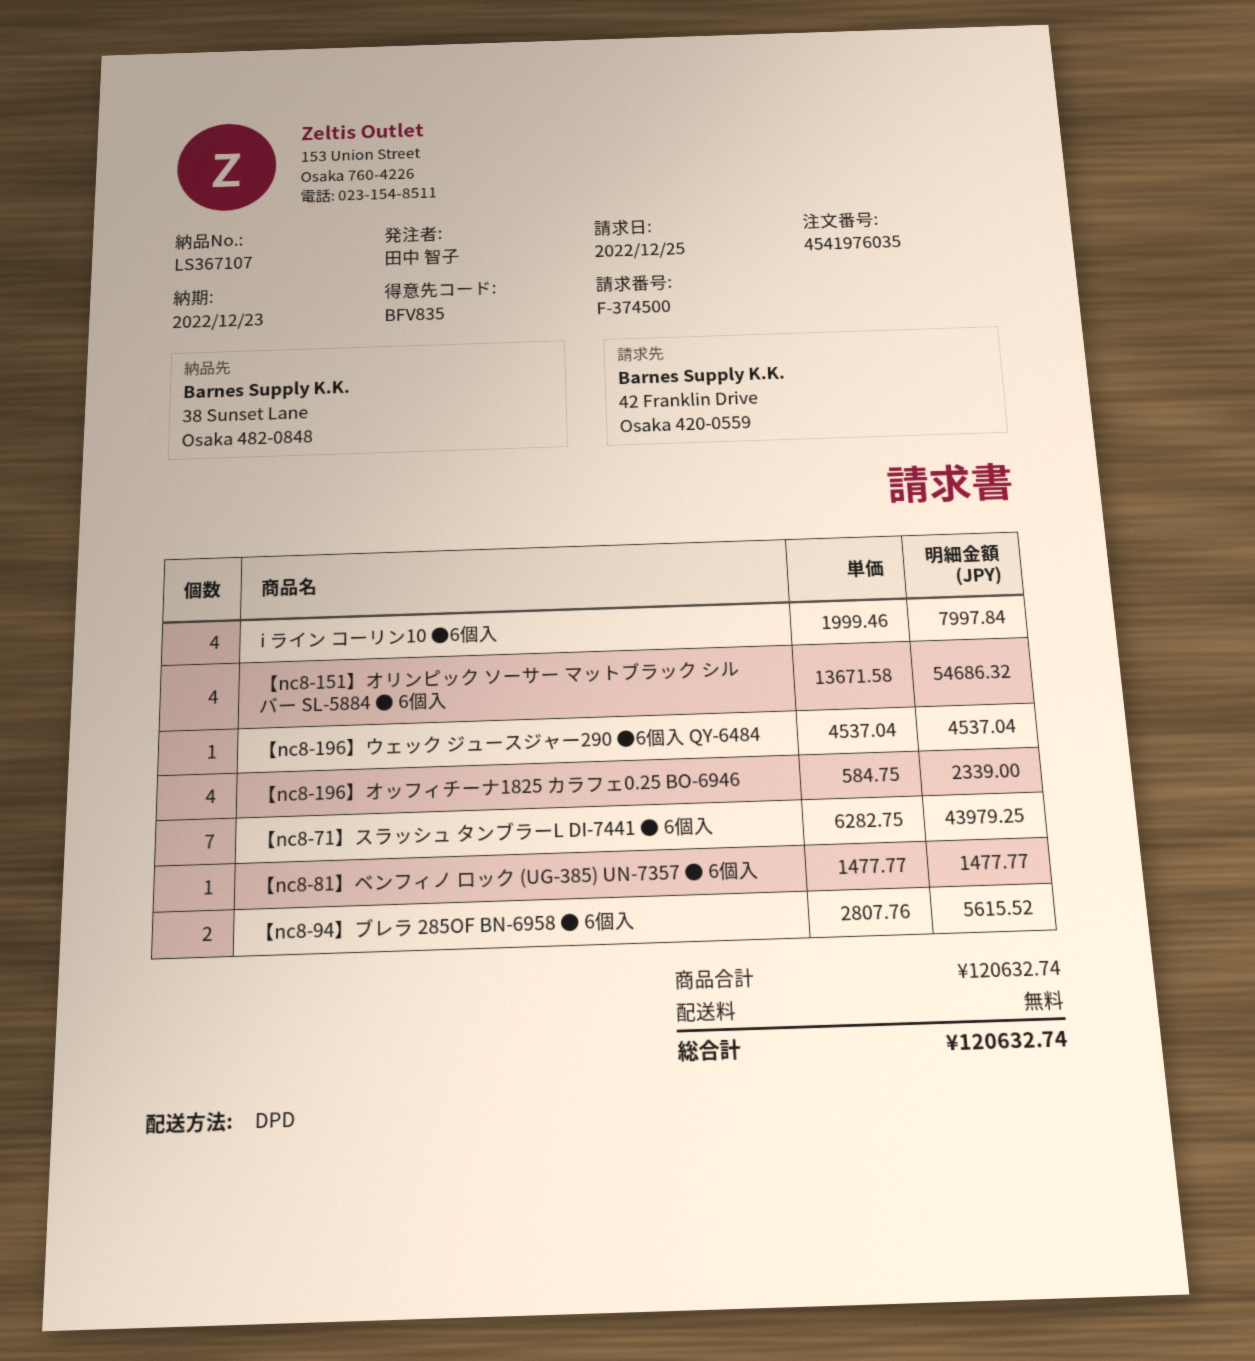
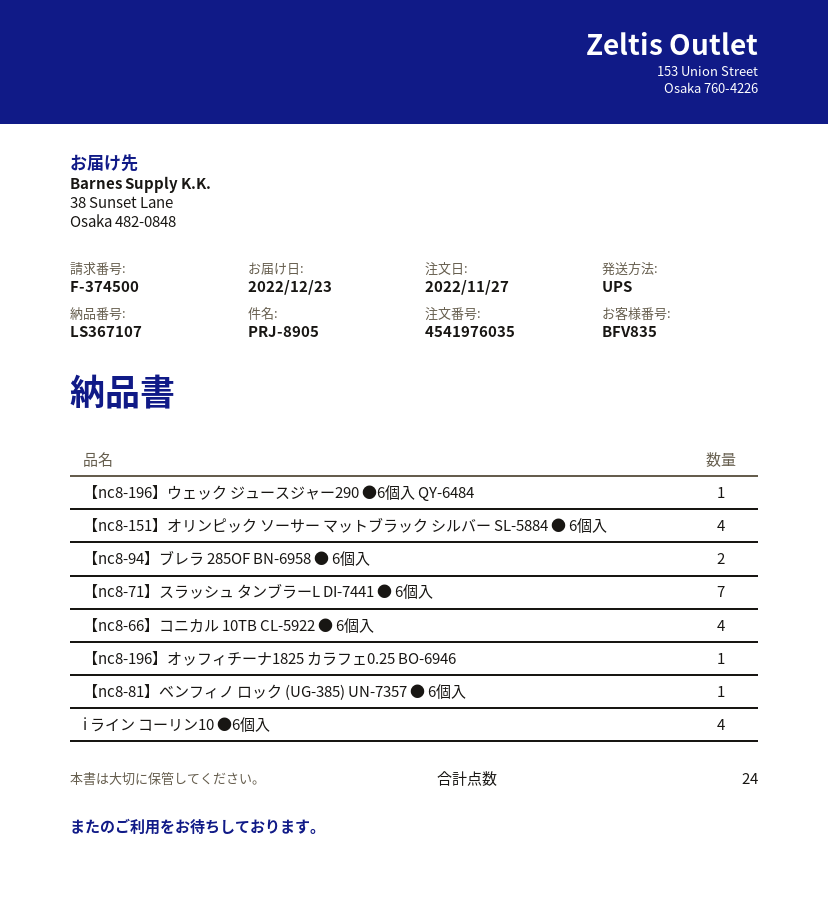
shipping method: DPD -> UPS
【nc8-196】オッフィチーナ1825 カラフェ0.25 BO-6946: 4 -> 1
【nc8-66】コニカル 10TB CL-5922 ● 6個入: none -> 4

